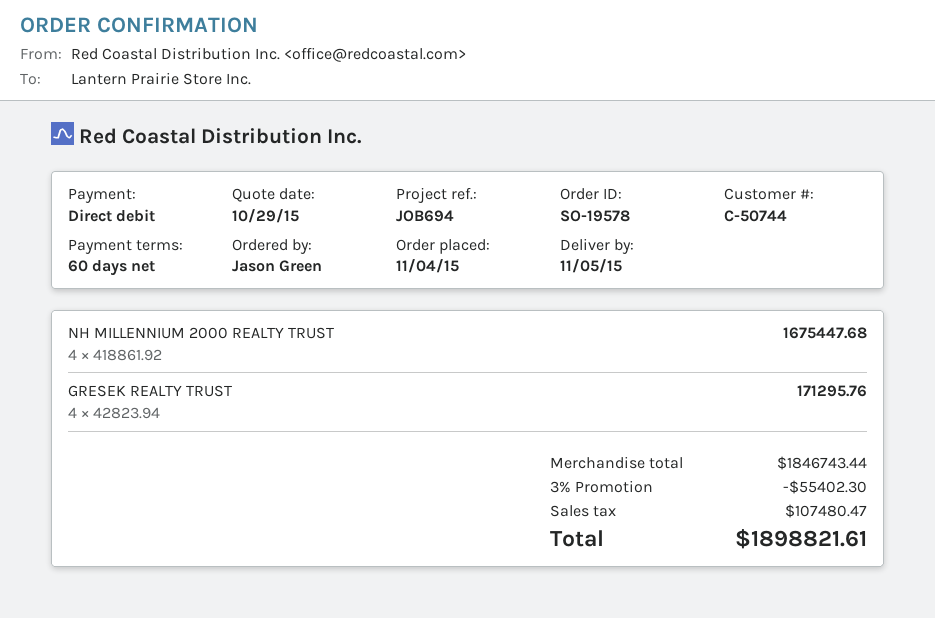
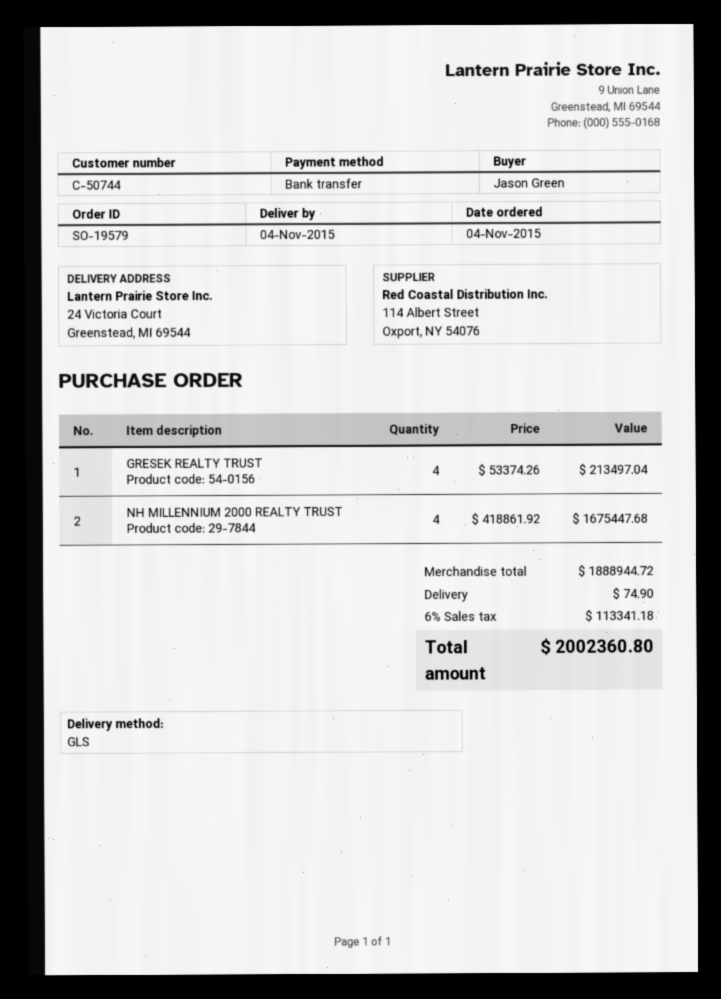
order number: SO-19578 -> SO-19579
delivery date: 2015-11-05 -> 2015-11-04
payment method: direct debit -> bank transfer
GRESEK REALTY TRUST: 4 x 42823.94 = 171295.76 -> 4 x 53374.26 = 213497.04
subtotal: 1846743.44 -> 1888944.72
discount: 3% = 55402.30 -> none
shipping: none -> 74.90
tax: 107480.47 -> 113341.18
total: 1898821.61 -> 2002360.80

